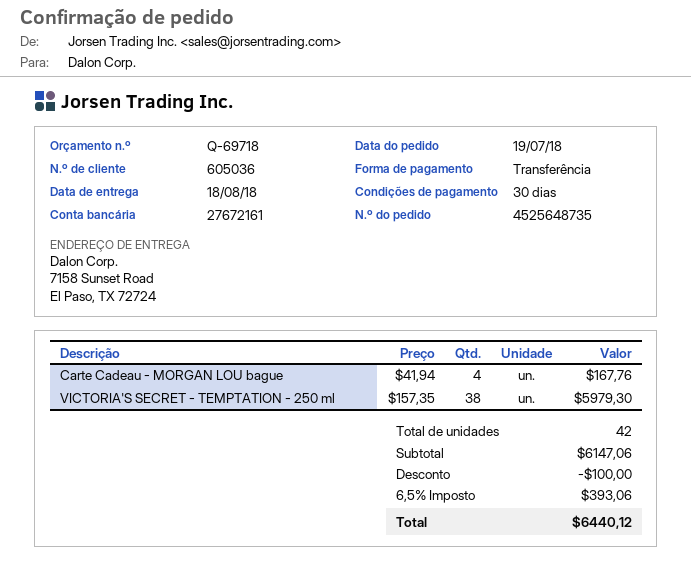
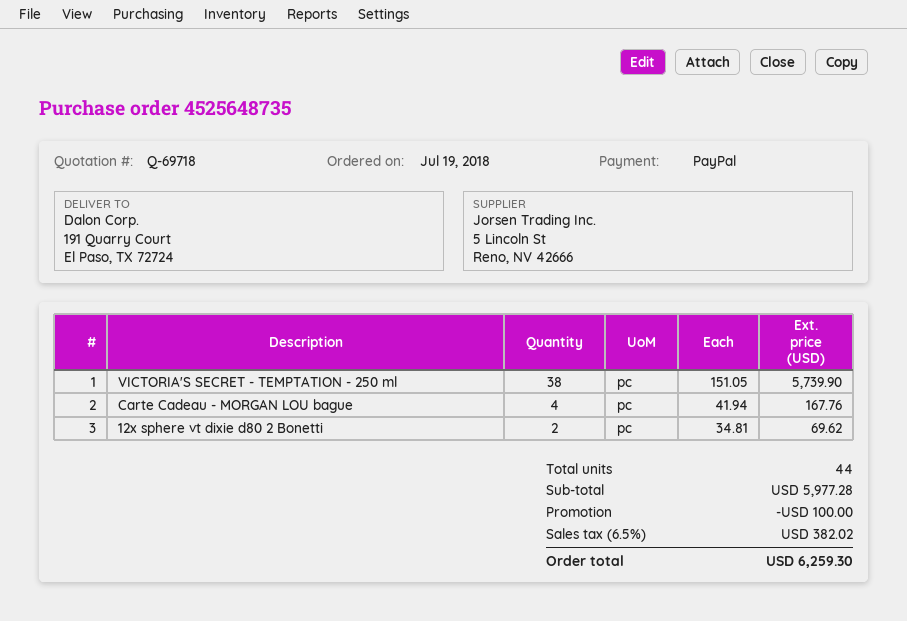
payment method: bank transfer -> PayPal
ship to: 7158 Sunset Road, El Paso, TX 72724 -> 191 Quarry Court, El Paso, TX 72724
VICTORIA'S SECRET - TEMPTATION - 250 ml: 38 x 157.35 = 5979.30 -> 38 x 151.05 = 5739.90
12x sphere vt dixie d80 2 Bonetti: none -> 2 x 34.81 = 69.62
total quantity: 42 -> 44
subtotal: 6147.06 -> 5977.28
tax: 6.5% = 393.06 -> 6.5% = 382.02
total: 6440.12 -> 6259.30

